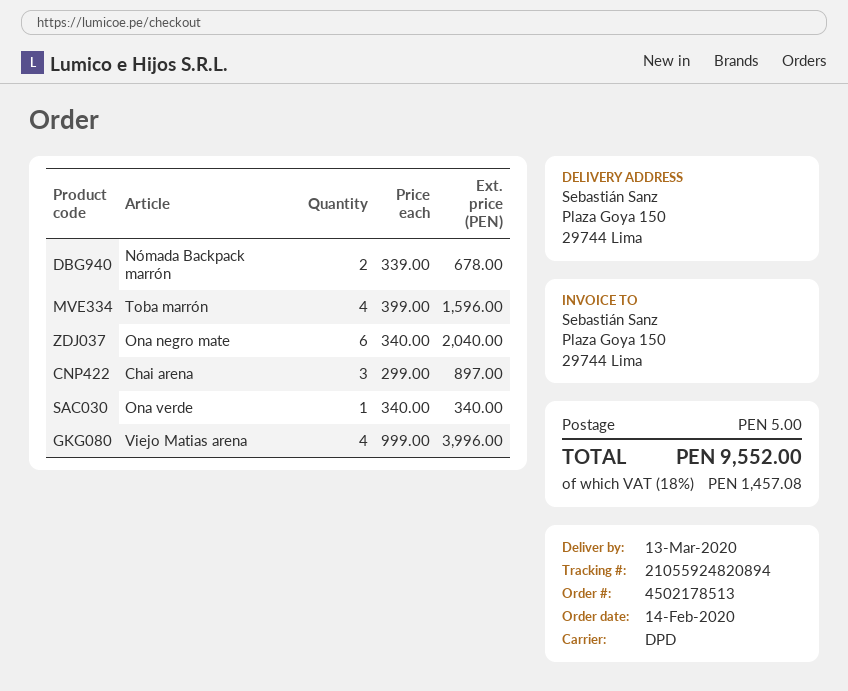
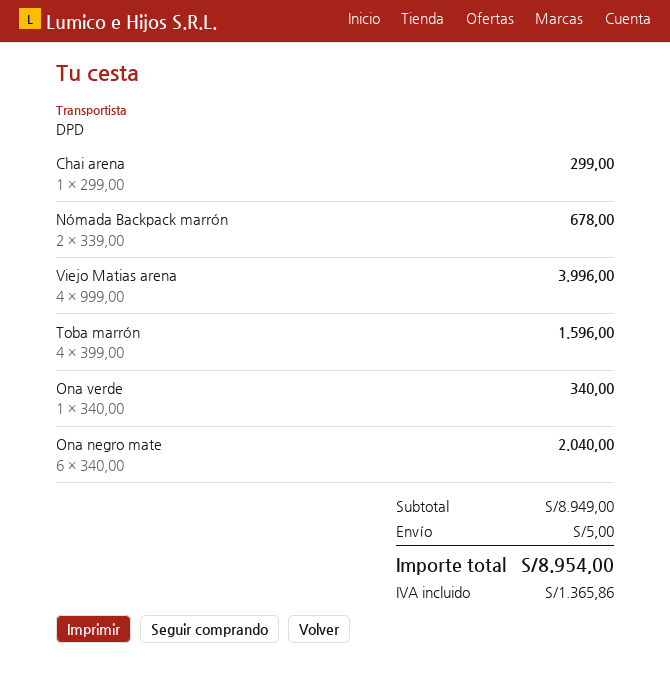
Chai arena: 3 x 299.00 = 897.00 -> 1 x 299.00 = 299.00
tax: 1457.08 -> 1365.86
total: 9552.00 -> 8954.00

